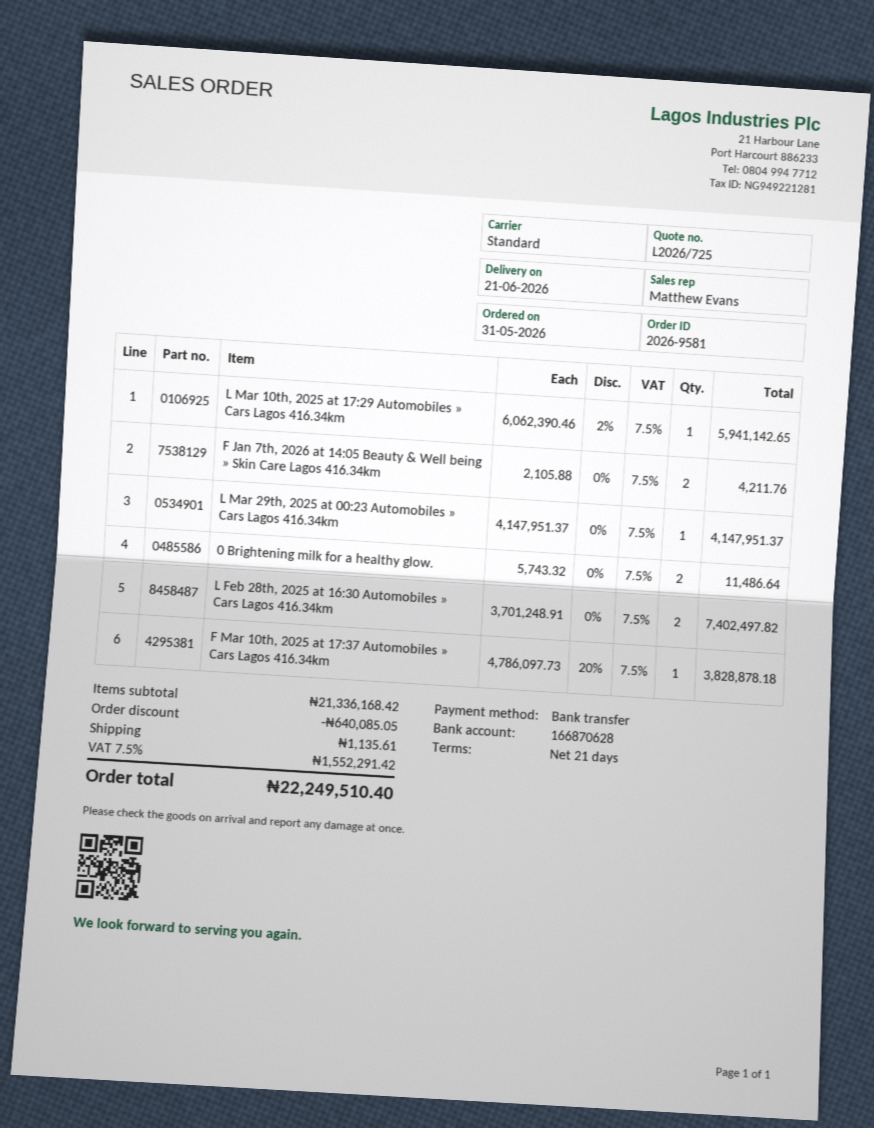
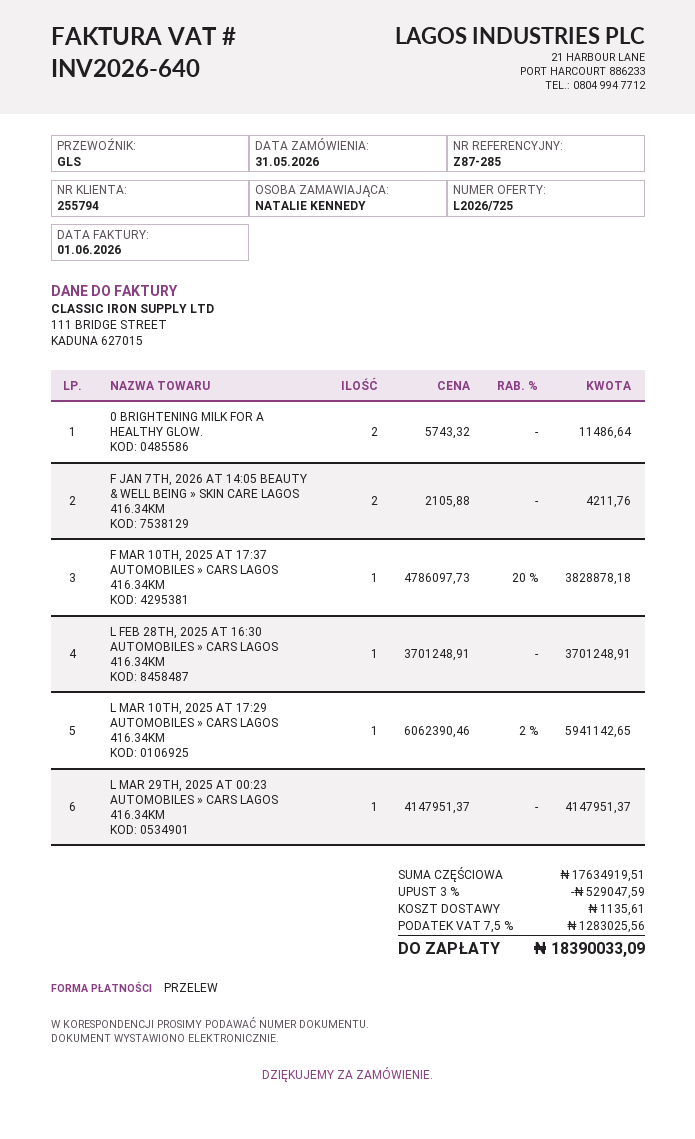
shipping method: standard -> GLS
L Feb 28th, 2025 at 16:30 Automobiles » Cars Lagos 416.34km: 2 x 3701248.91 = 7402497.82 -> 1 x 3701248.91 = 3701248.91
subtotal: 21336168.42 -> 17634919.51
discount: 640085.05 -> 529047.59
tax: 7.5% = 1552291.42 -> 7.5% = 1283025.56
total: 22249510.40 -> 18390033.09

